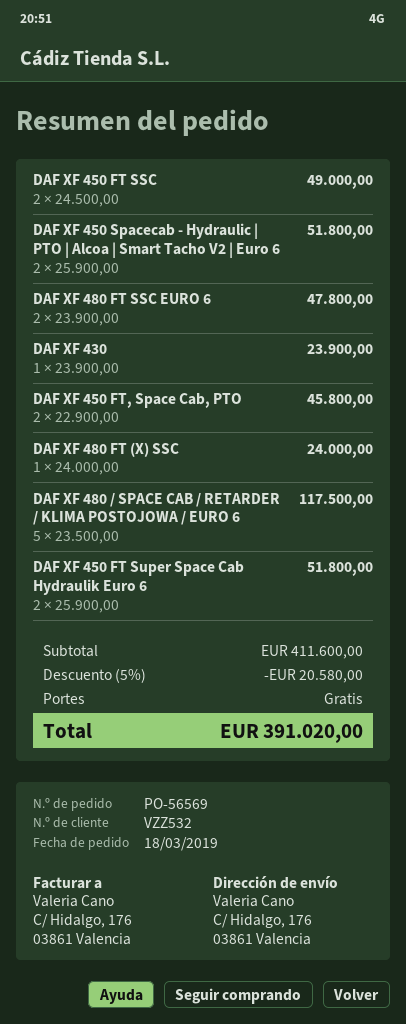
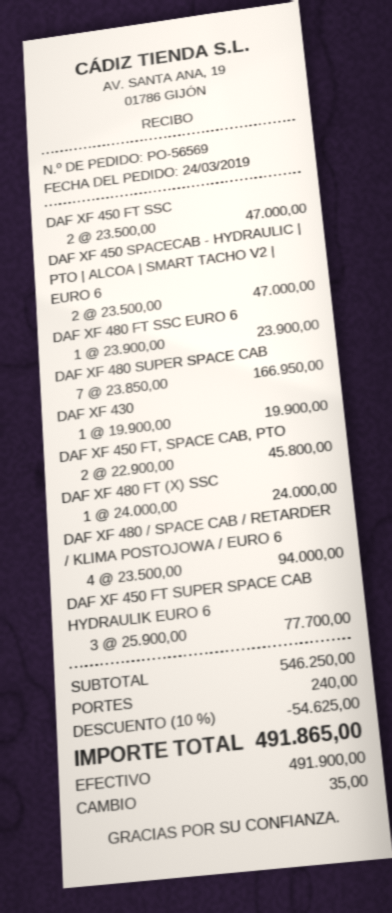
order date: 2019-03-18 -> 2019-03-24
DAF XF 450 FT SSC: 2 x 24500.00 = 49000.00 -> 2 x 23500.00 = 47000.00
DAF XF 450 Spacecab - Hydraulic | PTO | Alcoa | Smart Tacho V2 | Euro 6: 2 x 25900.00 = 51800.00 -> 2 x 23500.00 = 47000.00
DAF XF 480 FT SSC EURO 6: 2 x 23900.00 = 47800.00 -> 1 x 23900.00 = 23900.00
DAF XF 430: 1 x 23900.00 = 23900.00 -> 1 x 19900.00 = 19900.00
DAF XF 480 / SPACE CAB / RETARDER / KLIMA POSTOJOWA / EURO 6: 5 x 23500.00 = 117500.00 -> 4 x 23500.00 = 94000.00
DAF XF 450 FT Super Space Cab Hydraulik Euro 6: 2 x 25900.00 = 51800.00 -> 3 x 25900.00 = 77700.00
DAF XF 480 SUPER SPACE CAB: none -> 7 x 23850.00 = 166950.00
subtotal: 411600.00 -> 546250.00
discount: 5% = 20580.00 -> 10% = 54625.00
shipping: 0.00 -> 240.00
total: 391020.00 -> 491865.00

